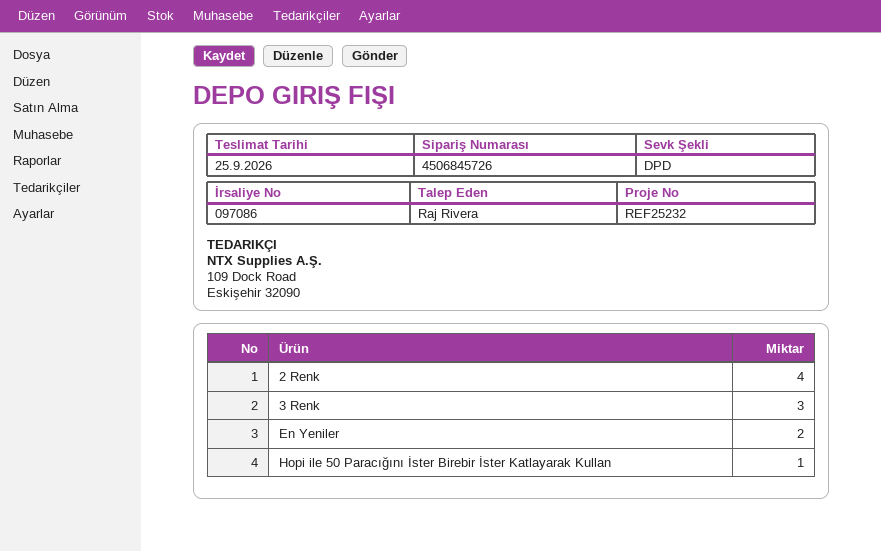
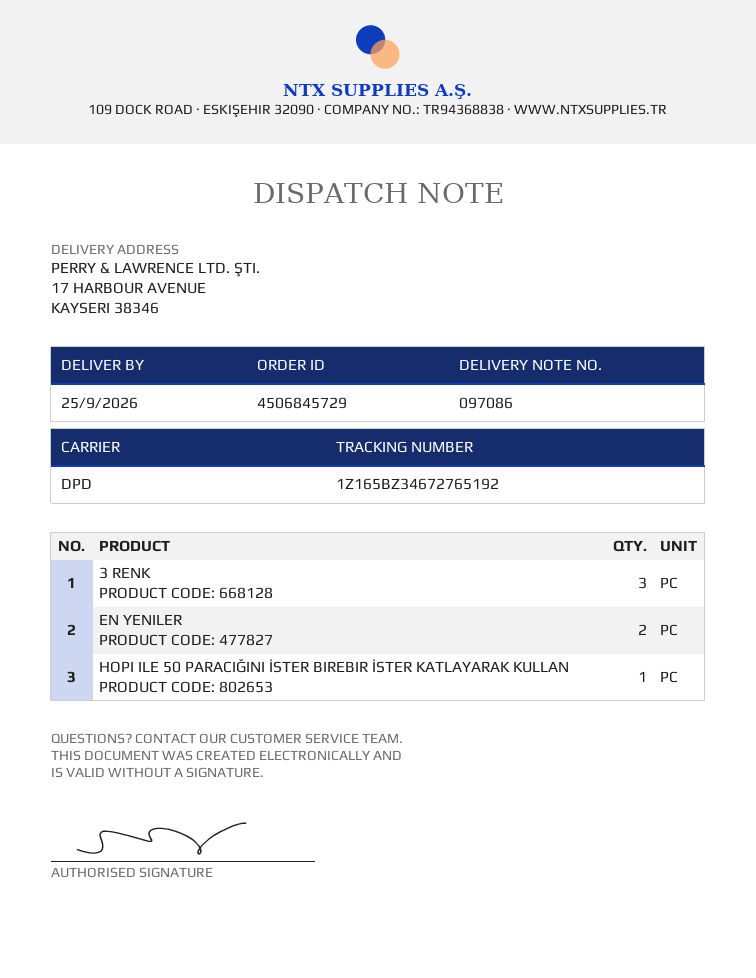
order number: 4506845726 -> 4506845729
2 Renk: 4 -> none

